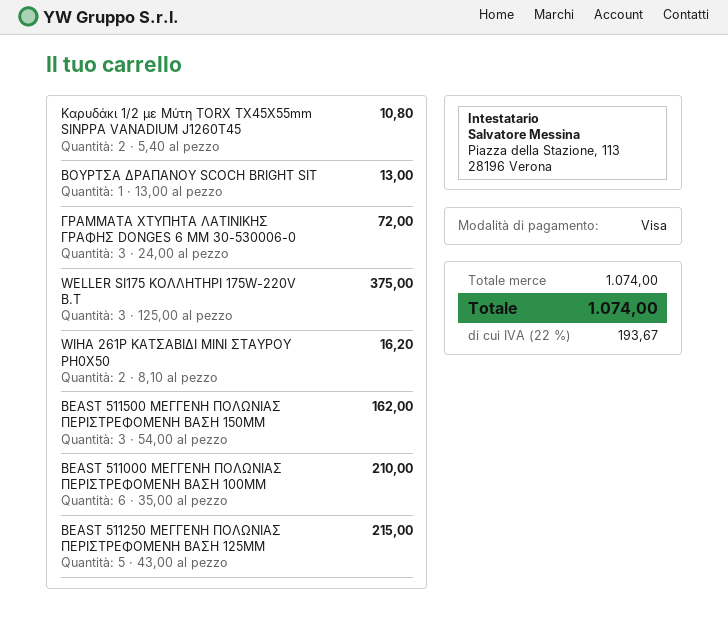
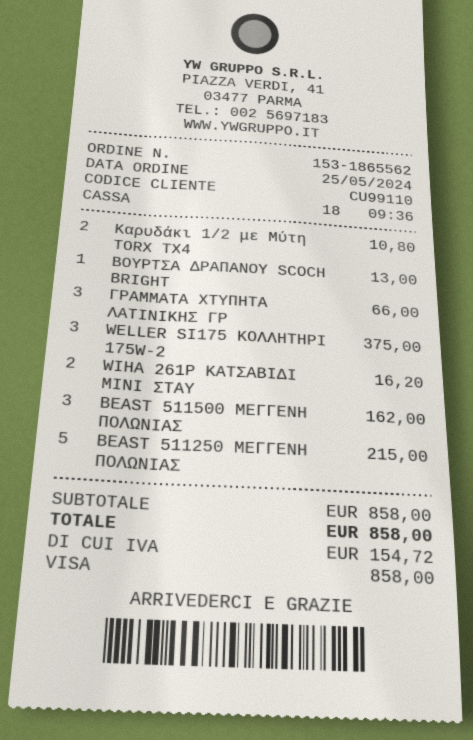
ΓΡΑΜΜΑΤΑ ΧΤΥΠΗΤΑ ΛΑΤΙΝΙΚΗΣ ΓΡΑΦΗΣ DONGES 6 MM 30-530006-0: 3 for 72.00 -> 3 for 66.00
BEAST 511000 ΜΕΓΓΕΝΗ ΠΟΛΩΝΙΑΣ ΠΕΡΙΣΤΡΕΦΟΜΕΝΗ ΒΑΣΗ 100ΜΜ: 6 for 210.00 -> none
subtotal: 1074.00 -> 858.00
tax: 193.67 -> 154.72
total: 1074.00 -> 858.00

